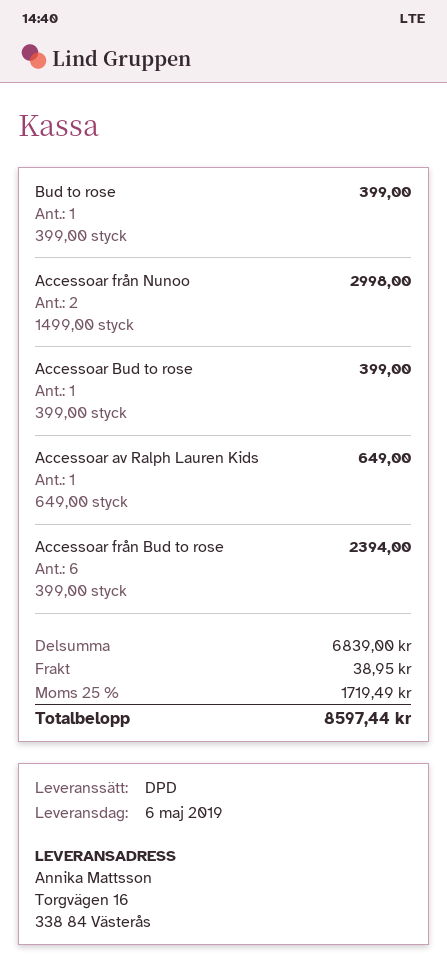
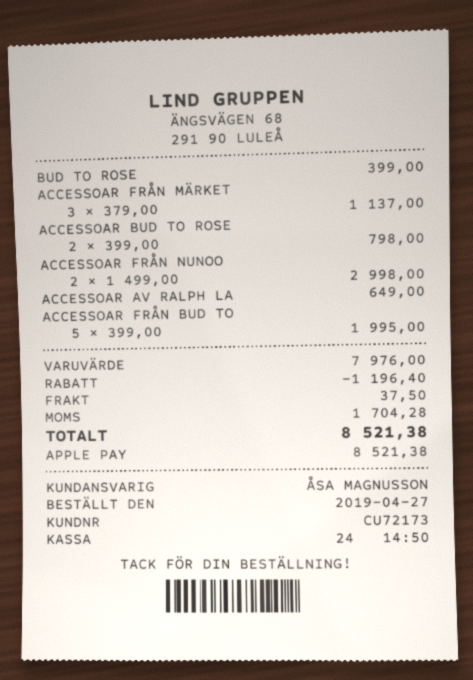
Accessoar Bud to rose: 1 x 399.00 = 399.00 -> 2 x 399.00 = 798.00
Accessoar från Bud to rose: 6 x 399.00 = 2394.00 -> 5 x 399.00 = 1995.00
ACCESSOAR FRÅN MÄRKET: none -> 3 x 379.00 = 1137.00
subtotal: 6839.00 -> 7976.00
discount: none -> 1196.40
shipping: 38.95 -> 37.50
tax: 1719.49 -> 1704.28
total: 8597.44 -> 8521.38

